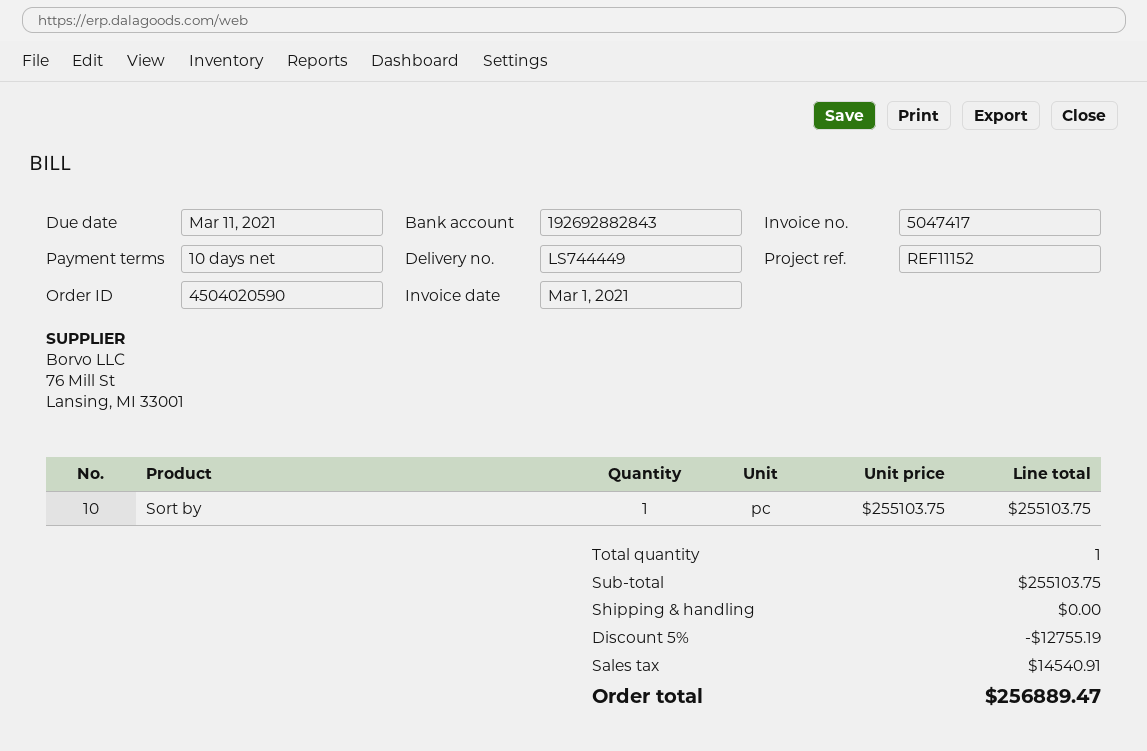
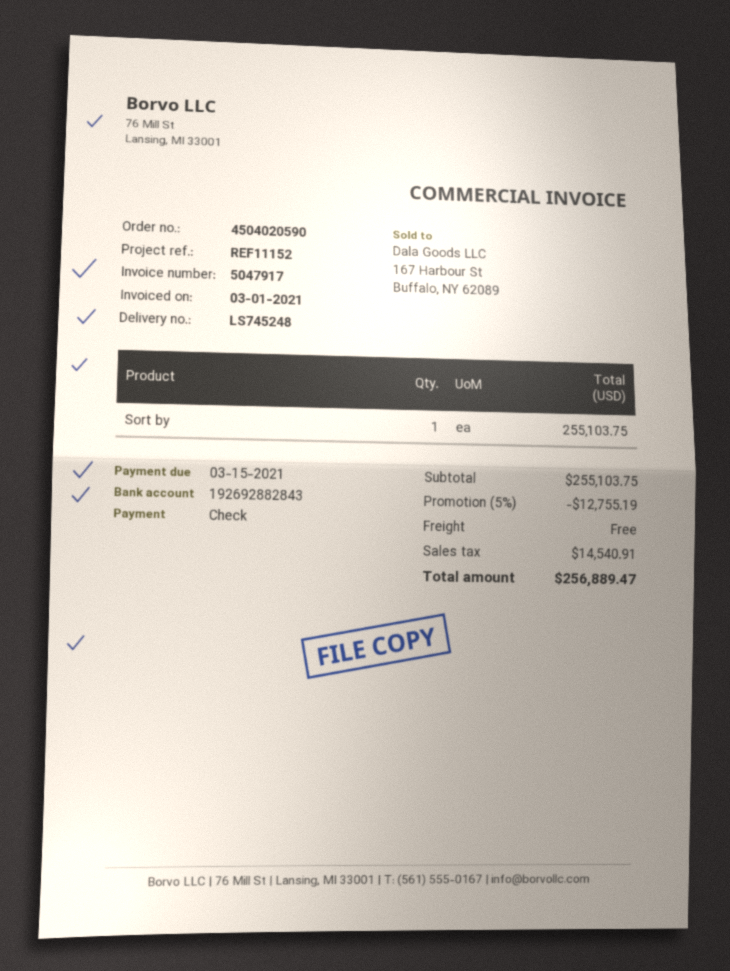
delivery note number: LS744449 -> LS745248
invoice number: 5047417 -> 5047917
due date: 2021-03-11 -> 2021-03-15

